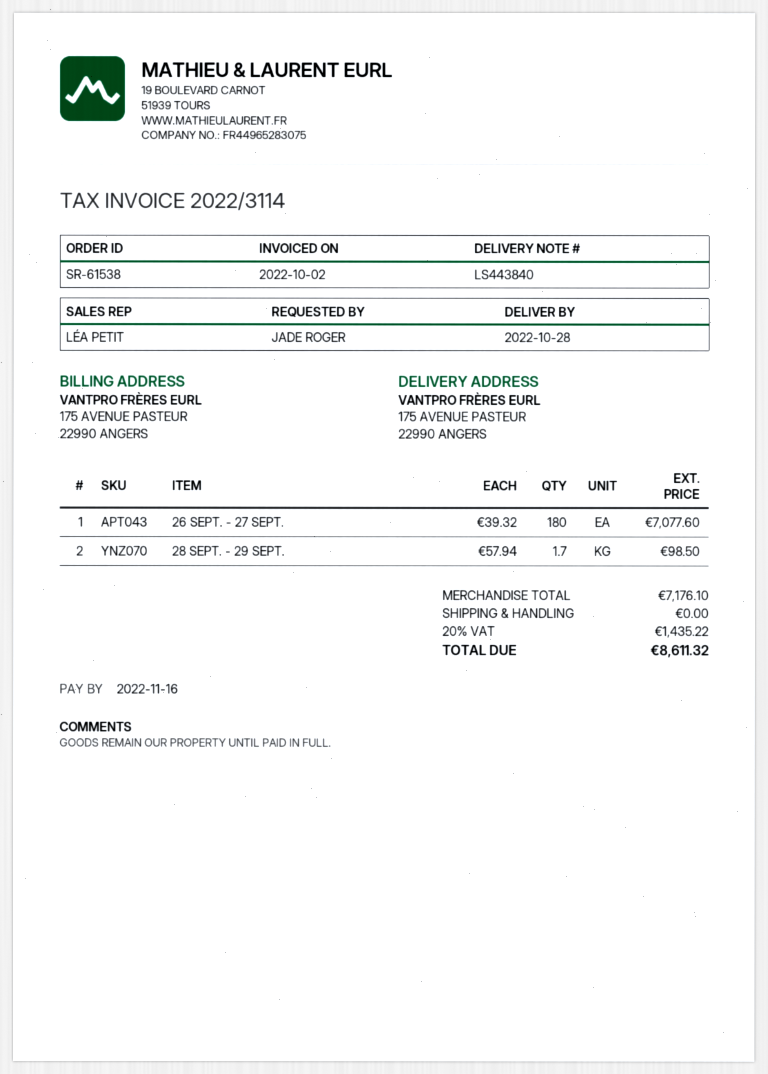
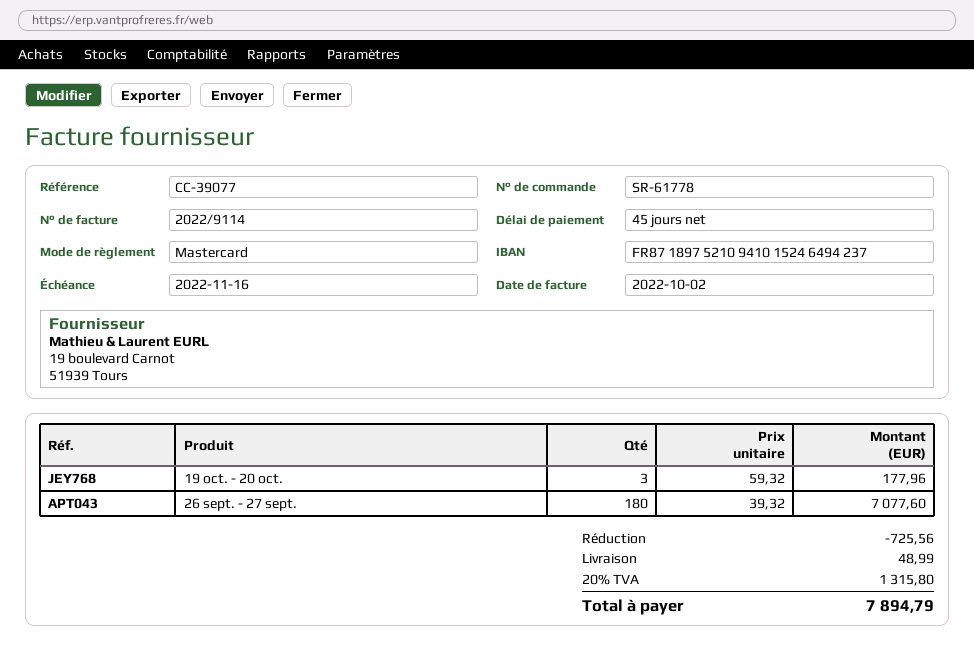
order number: SR-61538 -> SR-61778
invoice number: 2022/3114 -> 2022/9114
28 SEPT. - 29 SEPT.: 1.7 x 57.94 = 98.50 -> none
19 oct. - 20 oct.: none -> 3 x 59.32 = 177.96
discount: none -> 725.56
shipping: 0.00 -> 48.99
tax: 20% = 1435.22 -> 20% = 1315.80
total: 8611.32 -> 7894.79

